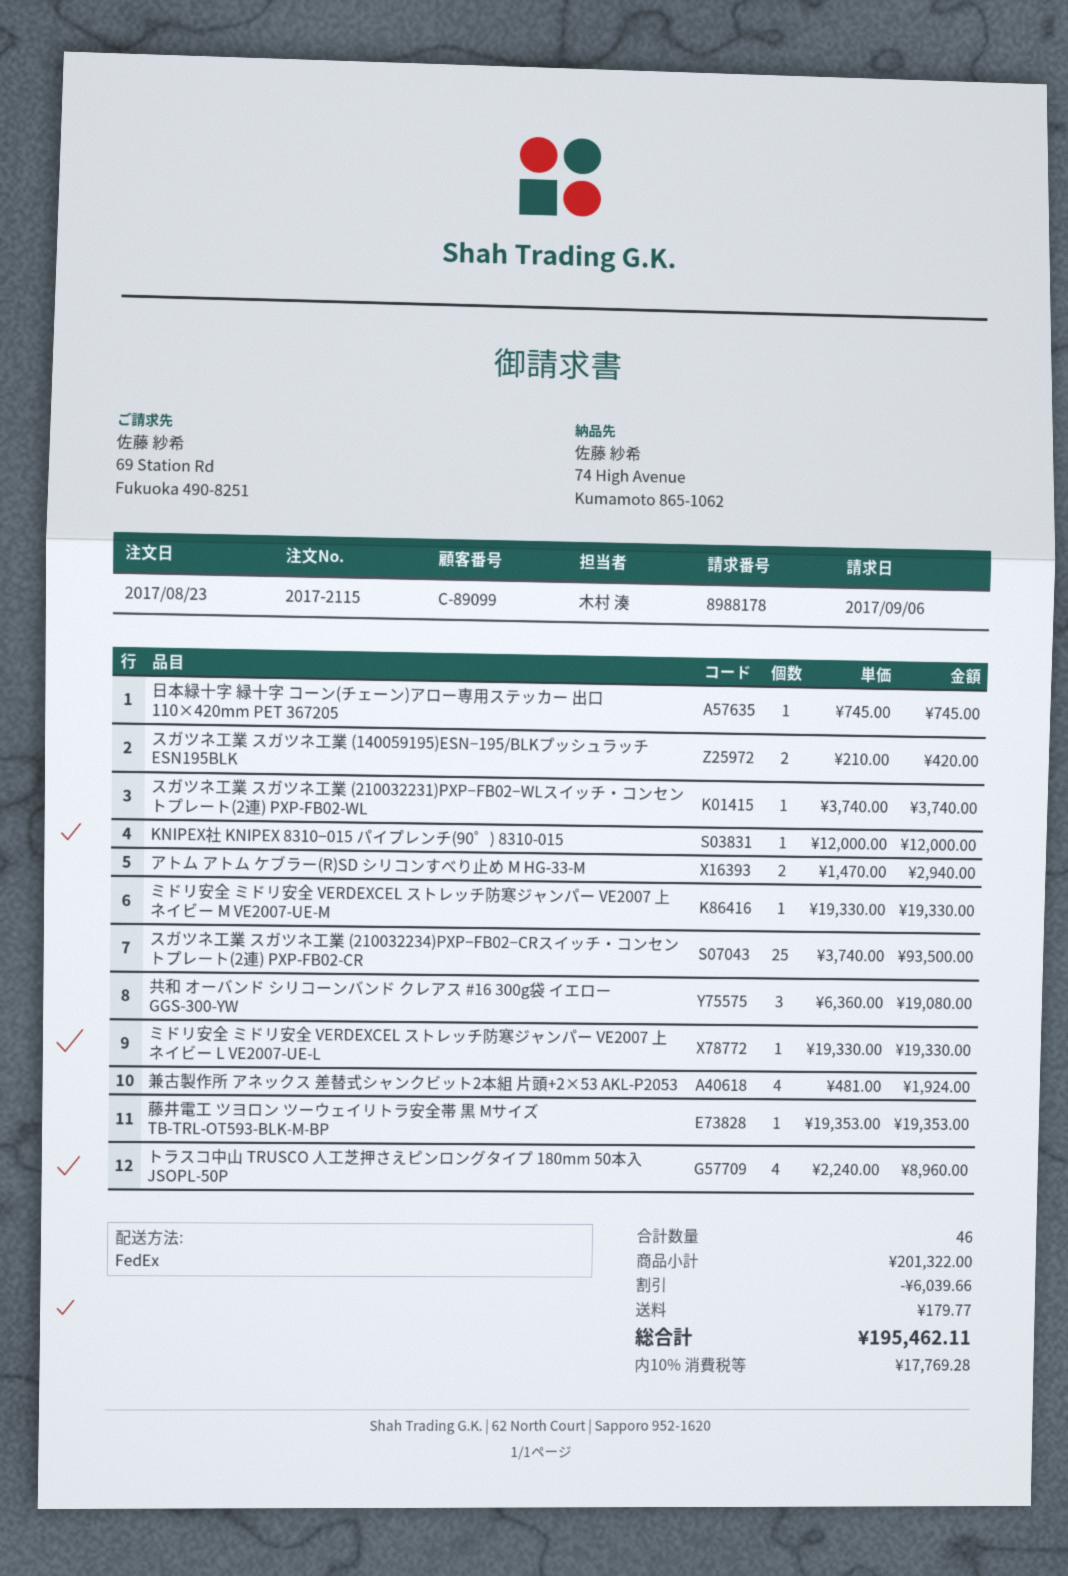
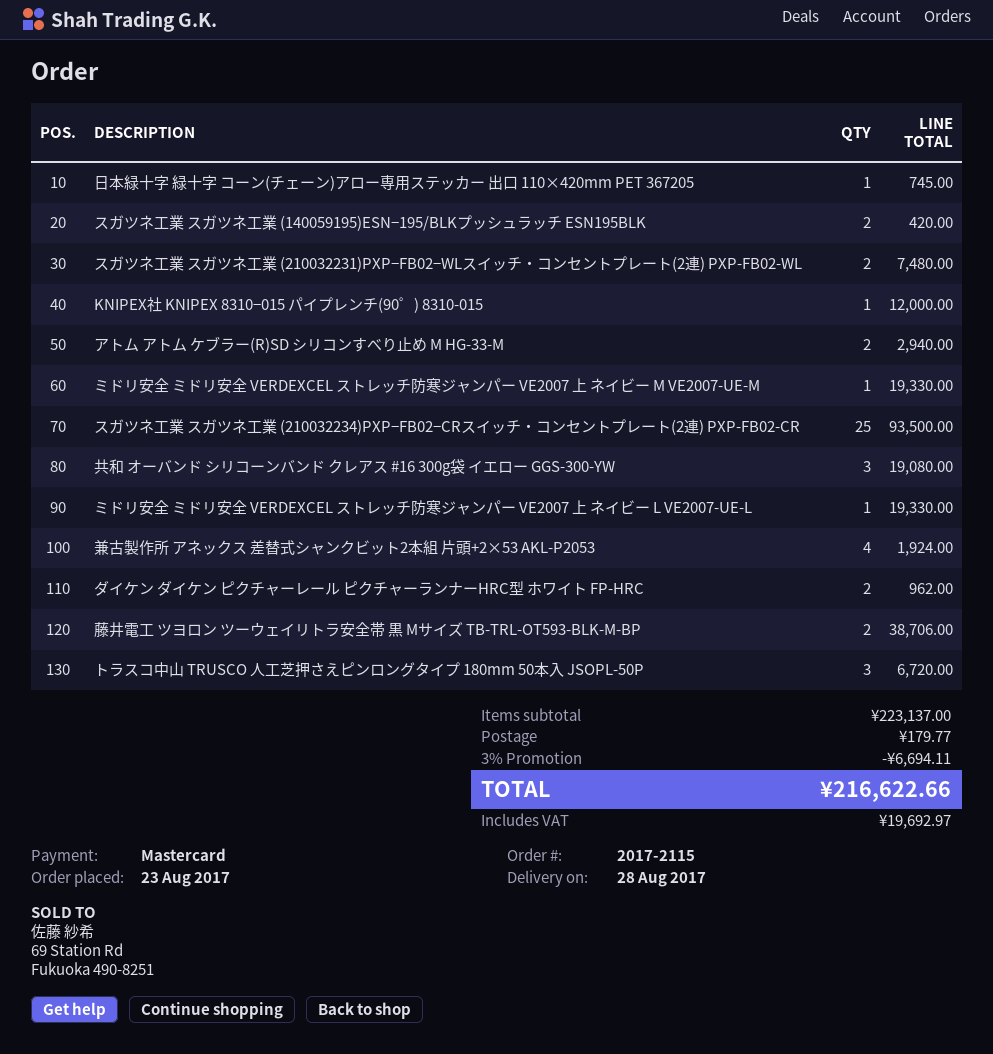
スガツネ工業 スガツネ工業 (210032231)PXP−FB02−WLスイッチ・コンセントプレート(2連) PXP-FB02-WL: 1 for 3740.00 -> 2 for 7480.00
藤井電工 ツヨロン ツーウェイリトラ安全帯 黒 Mサイズ TB-TRL-OT593-BLK-M-BP: 1 for 19353.00 -> 2 for 38706.00
トラスコ中山 TRUSCO 人工芝押さえピンロングタイプ 180mm 50本入 JSOPL-50P: 4 for 8960.00 -> 3 for 6720.00
ダイケン ダイケン ピクチャーレール ピクチャーランナーHRC型 ホワイト FP-HRC: none -> 2 for 962.00
subtotal: 201322.00 -> 223137.00
discount: 6039.66 -> 6694.11
tax: 17769.28 -> 19692.97
total: 195462.11 -> 216622.66

